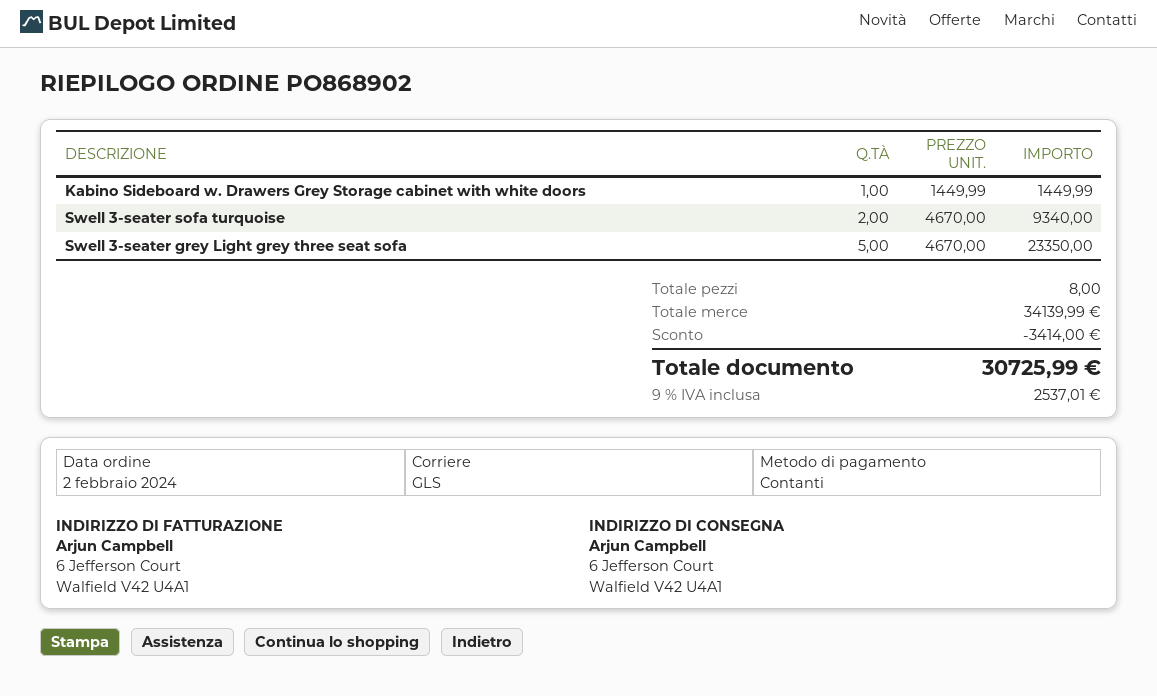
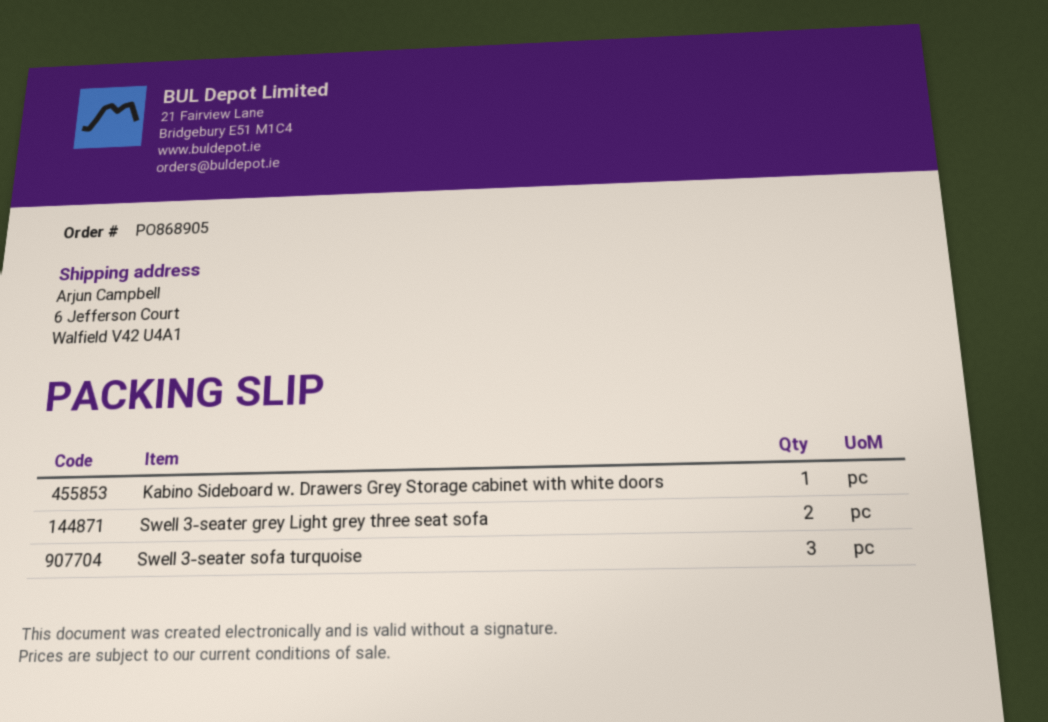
order number: PO868902 -> PO868905
Swell 3-seater sofa turquoise: 2 -> 3
Swell 3-seater grey Light grey three seat sofa: 5 -> 2

